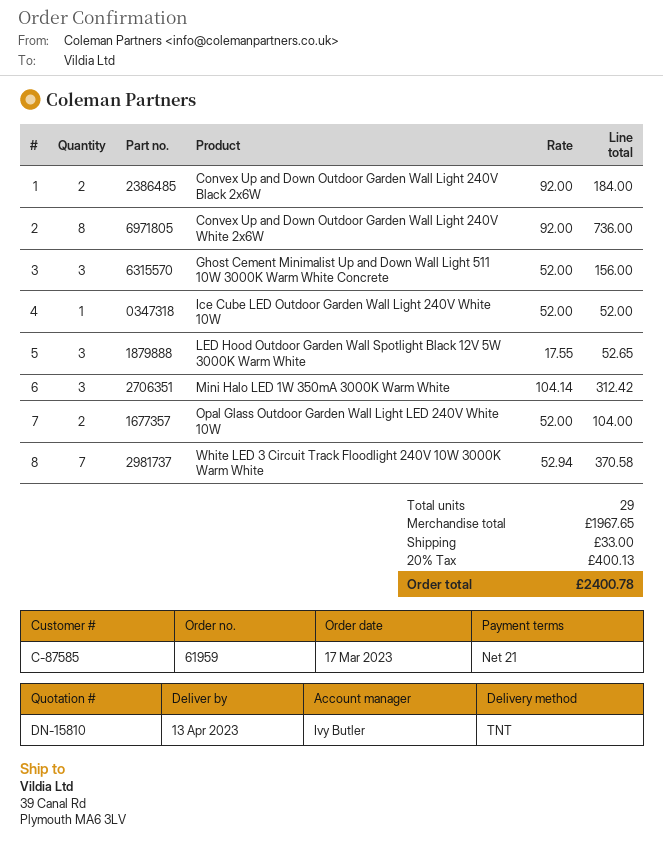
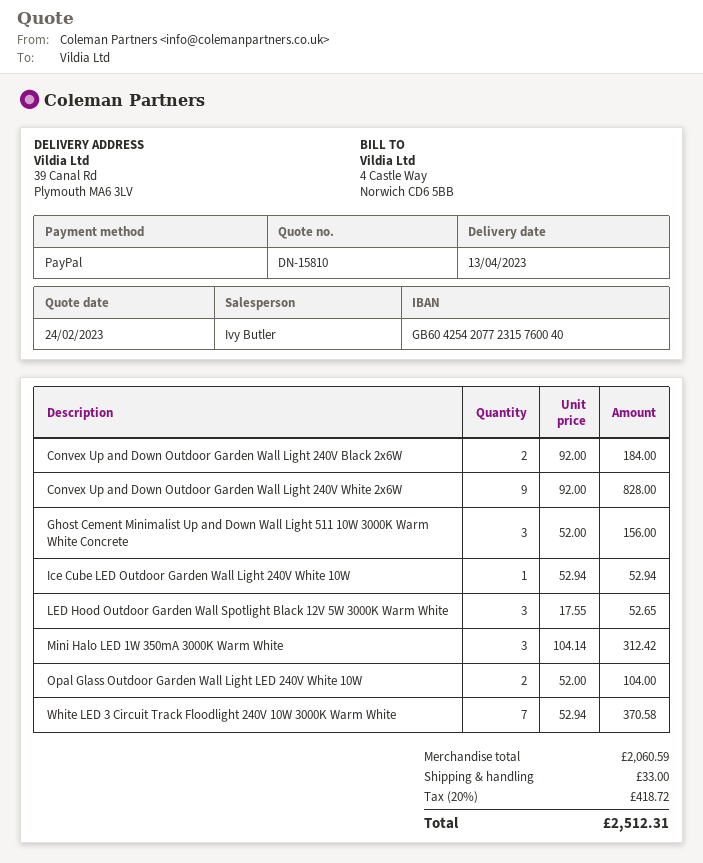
Convex Up and Down Outdoor Garden Wall Light 240V White 2x6W: 8 x 92.00 = 736.00 -> 9 x 92.00 = 828.00
Ice Cube LED Outdoor Garden Wall Light 240V White 10W: 1 x 52.00 = 52.00 -> 1 x 52.94 = 52.94
subtotal: 1967.65 -> 2060.59
tax: 20% = 400.13 -> 20% = 418.72
total: 2400.78 -> 2512.31

